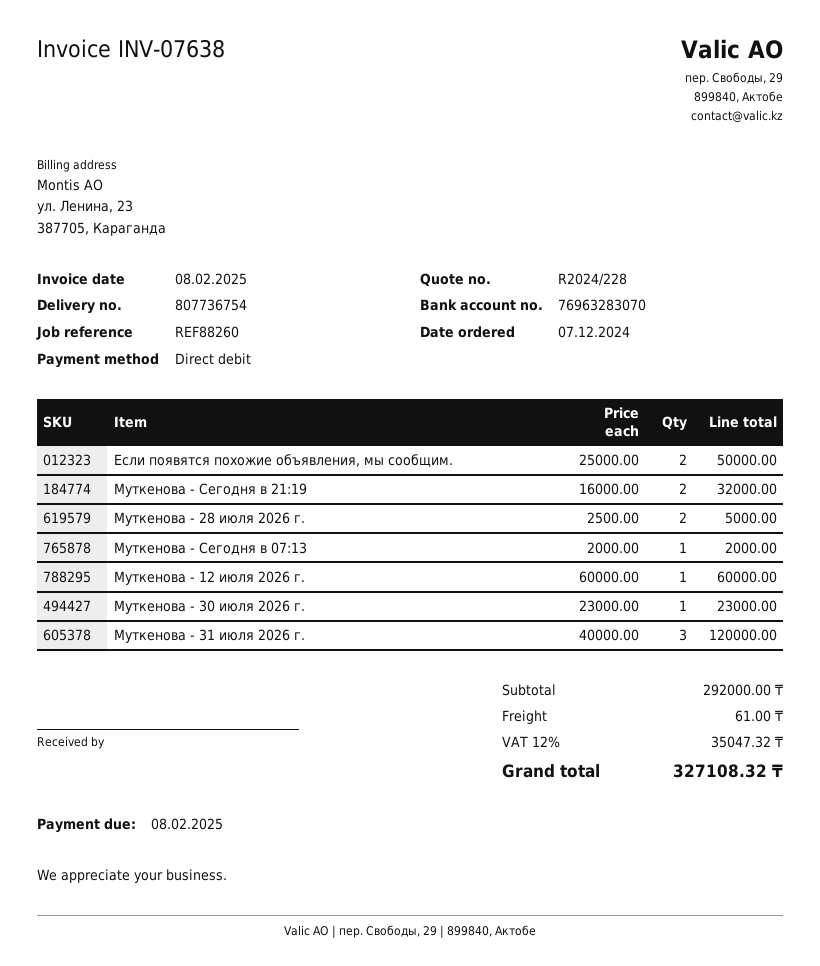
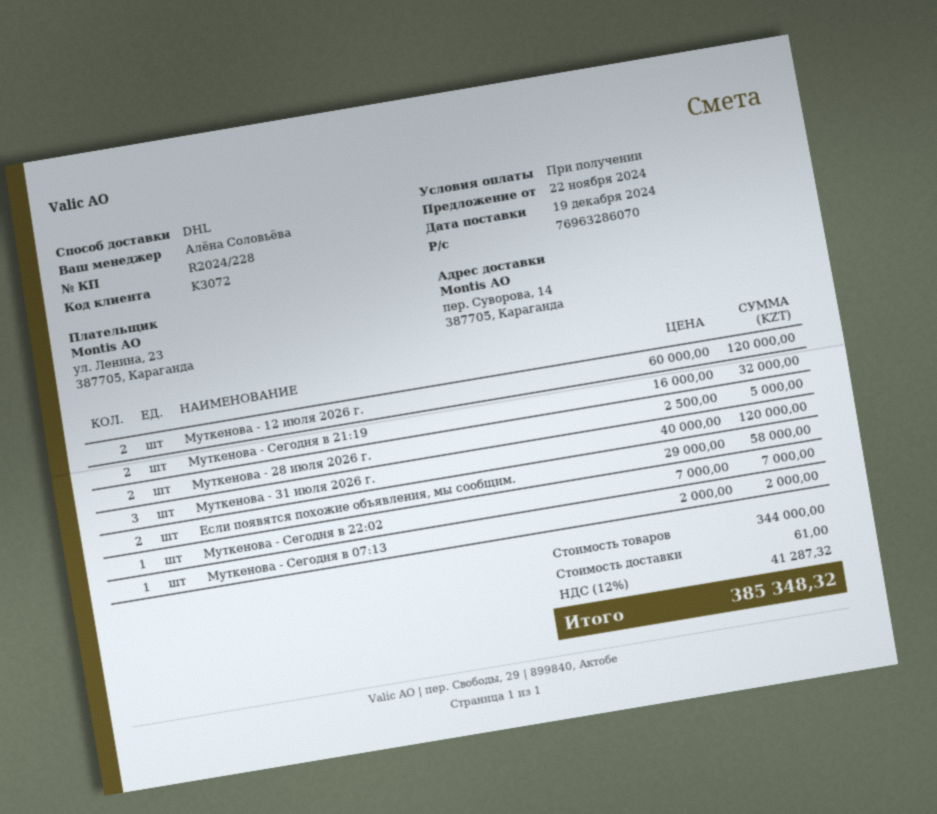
bank account: 76963283070 -> 76963286070
Если появятся похожие объявления, мы сообщим.: 2 x 25000.00 = 50000.00 -> 2 x 29000.00 = 58000.00
Муткенова - 12 июля 2026 г.: 1 x 60000.00 = 60000.00 -> 2 x 60000.00 = 120000.00
Муткенова - 30 июля 2026 г.: 1 x 23000.00 = 23000.00 -> none
Муткенова - Сегодня в 22:02: none -> 1 x 7000.00 = 7000.00
subtotal: 292000.00 -> 344000.00
tax: 12% = 35047.32 -> 12% = 41287.32
total: 327108.32 -> 385348.32

